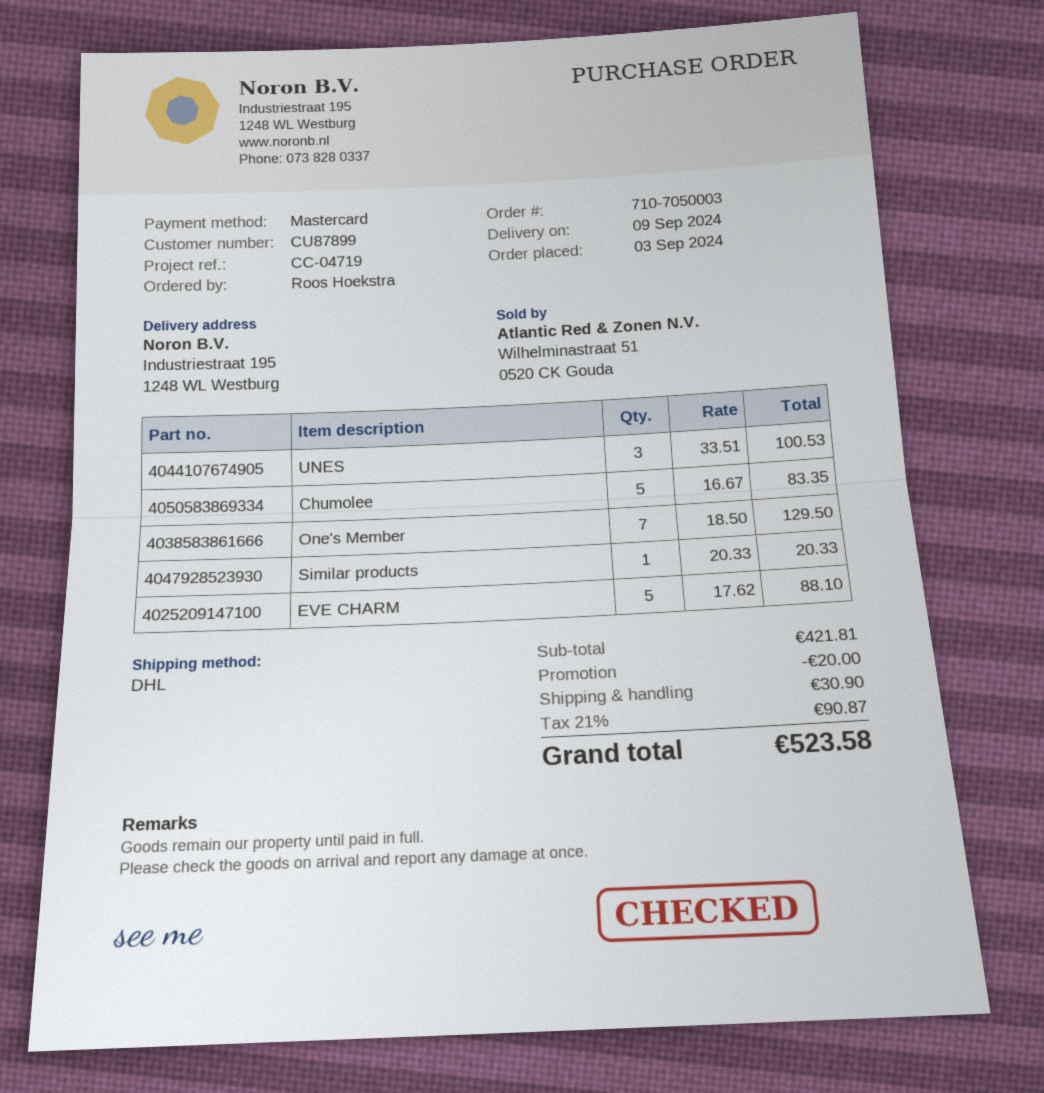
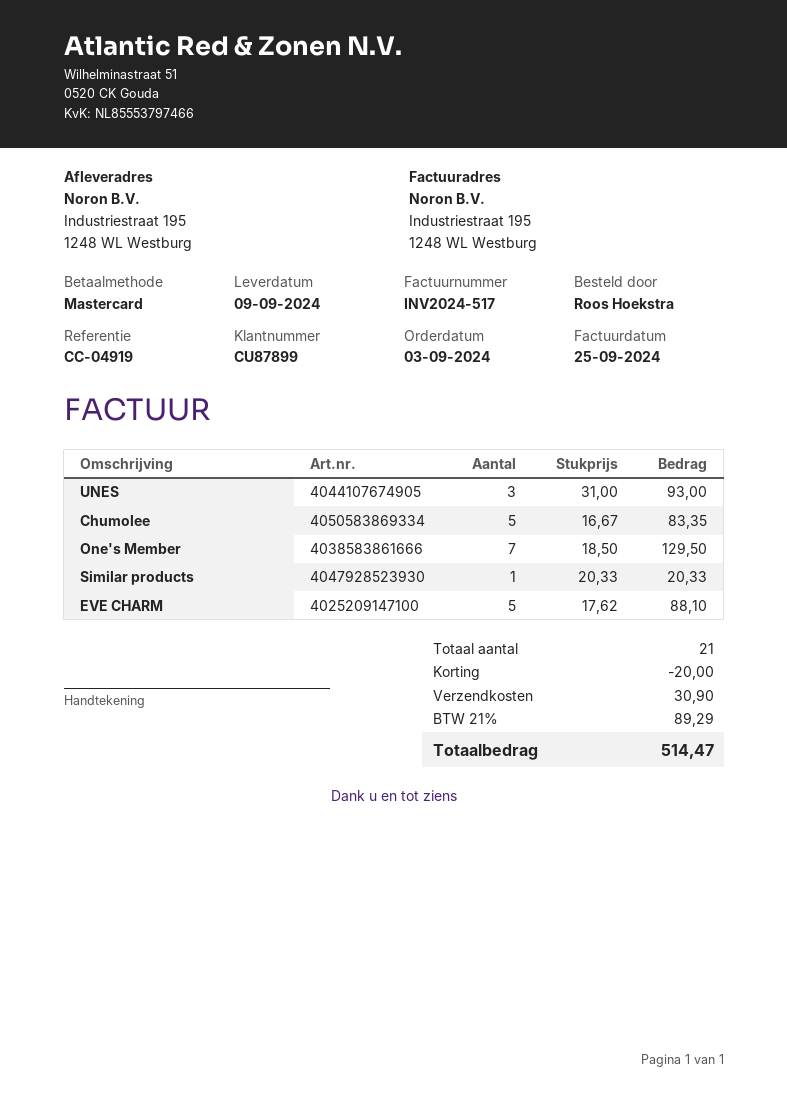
reference: CC-04719 -> CC-04919
UNES: 3 x 33.51 = 100.53 -> 3 x 31.00 = 93.00
tax: 21% = 90.87 -> 21% = 89.29
total: 523.58 -> 514.47

